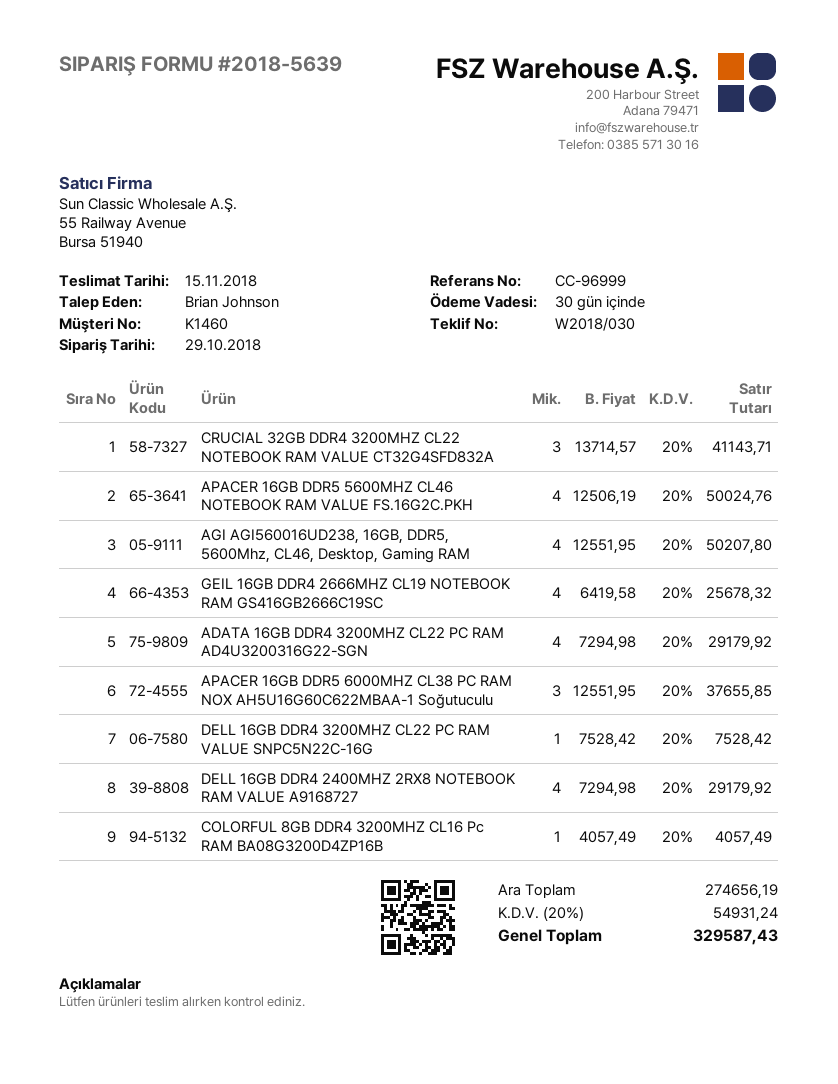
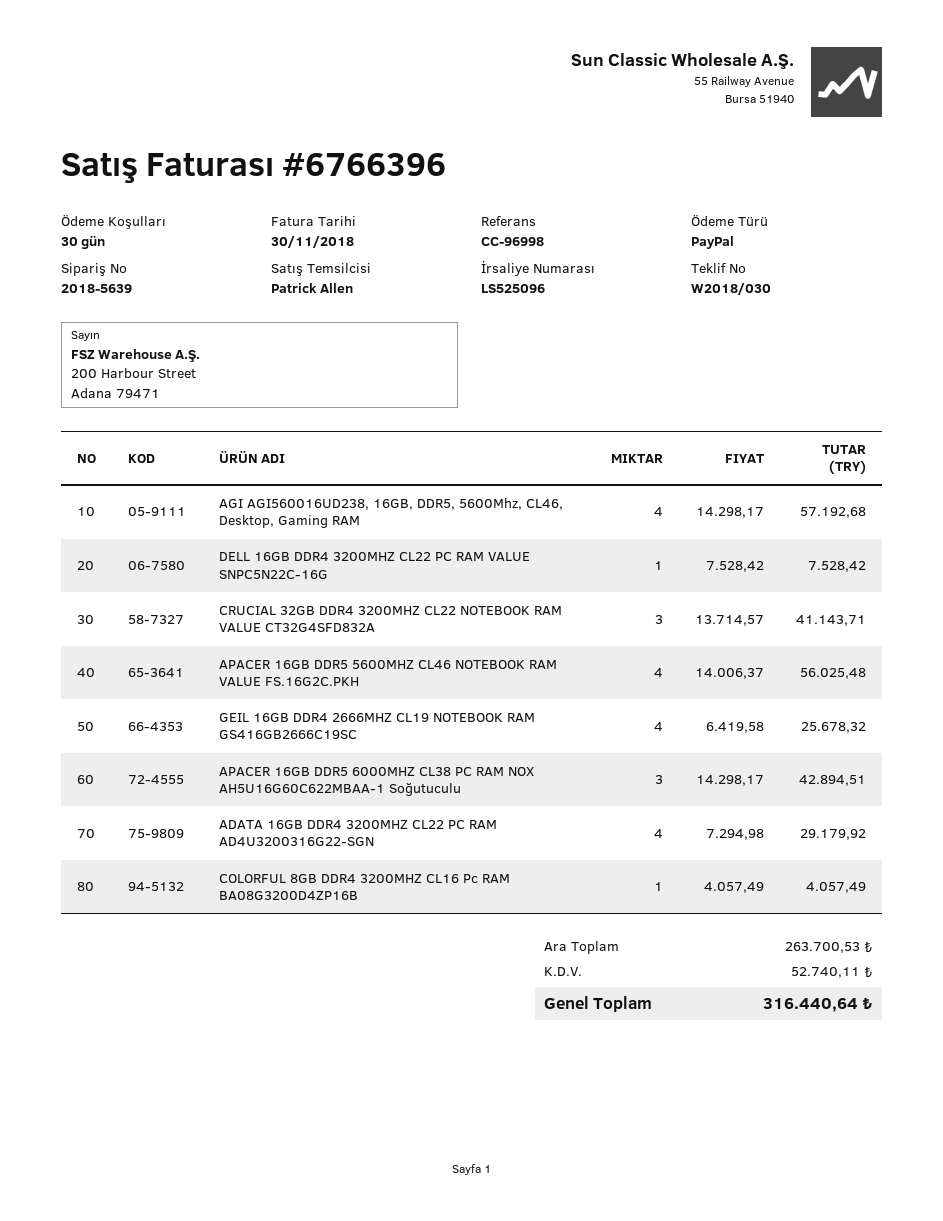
reference: CC-96999 -> CC-96998
APACER 16GB DDR5 5600MHZ CL46 NOTEBOOK RAM VALUE FS.16G2C.PKH: 4 x 12506.19 = 50024.76 -> 4 x 14006.37 = 56025.48
AGI AGI560016UD238, 16GB, DDR5, 5600Mhz, CL46, Desktop, Gaming RAM: 4 x 12551.95 = 50207.80 -> 4 x 14298.17 = 57192.68
APACER 16GB DDR5 6000MHZ CL38 PC RAM NOX AH5U16G60C622MBAA-1 Soğutuculu: 3 x 12551.95 = 37655.85 -> 3 x 14298.17 = 42894.51
DELL 16GB DDR4 2400MHZ 2RX8 NOTEBOOK RAM VALUE A9168727: 4 x 7294.98 = 29179.92 -> none
subtotal: 274656.19 -> 263700.53
tax: 54931.24 -> 52740.11
total: 329587.43 -> 316440.64

